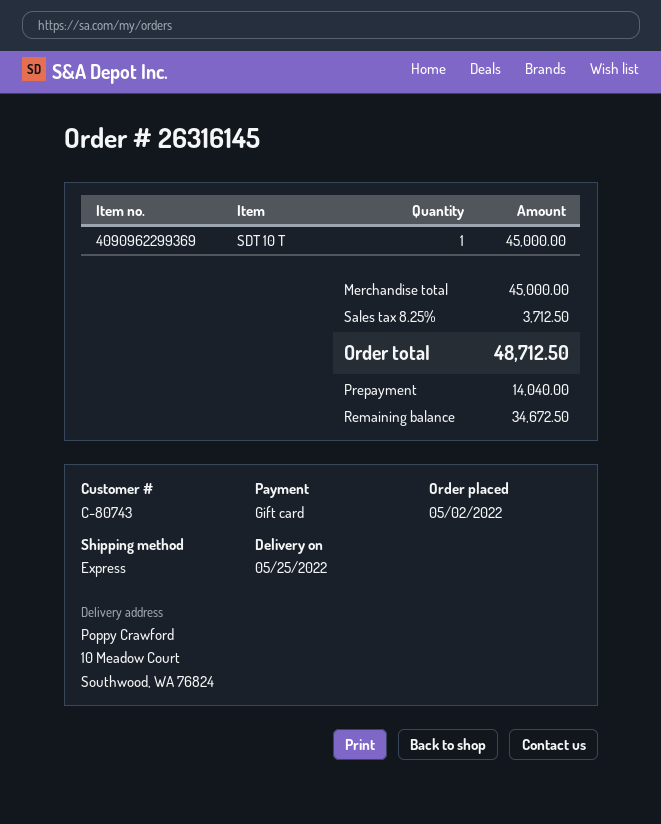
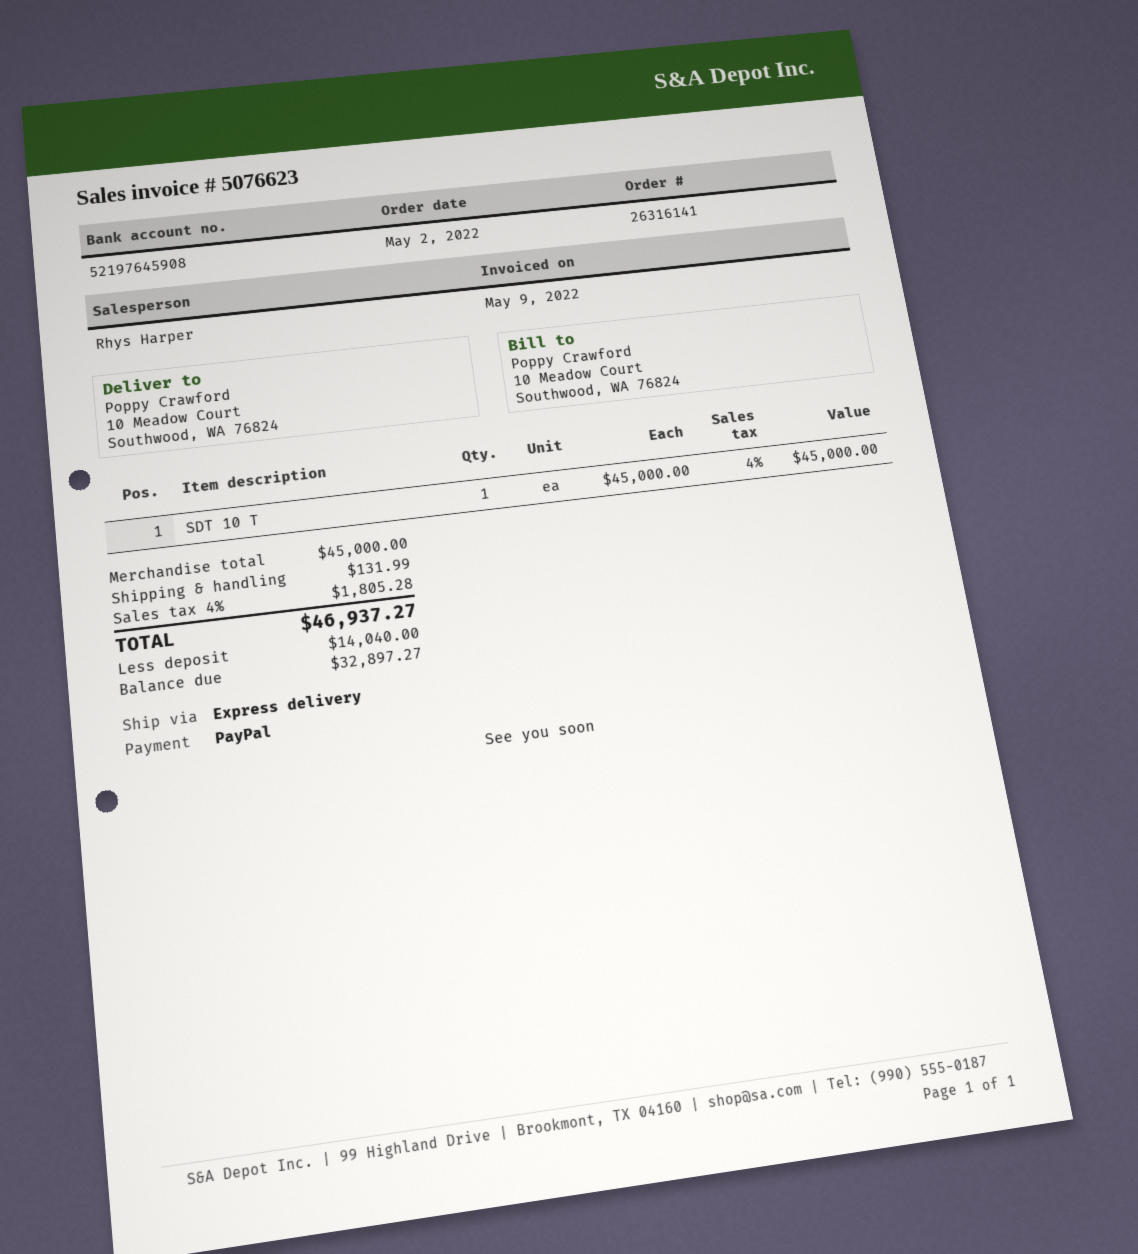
order number: 26316145 -> 26316141
payment method: gift card -> PayPal
shipping: none -> 131.99
tax: 8.25% = 3712.50 -> 4% = 1805.28
total: 48712.50 -> 46937.27
balance: 34672.50 -> 32897.27

